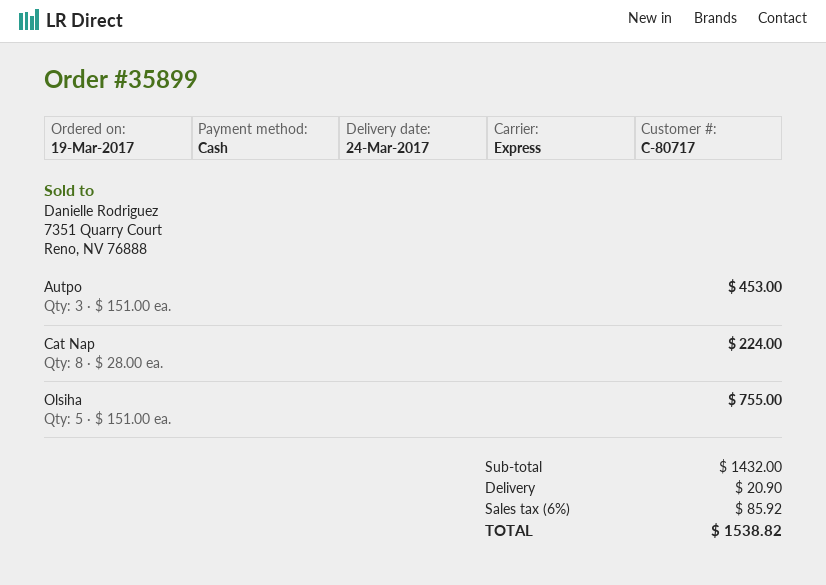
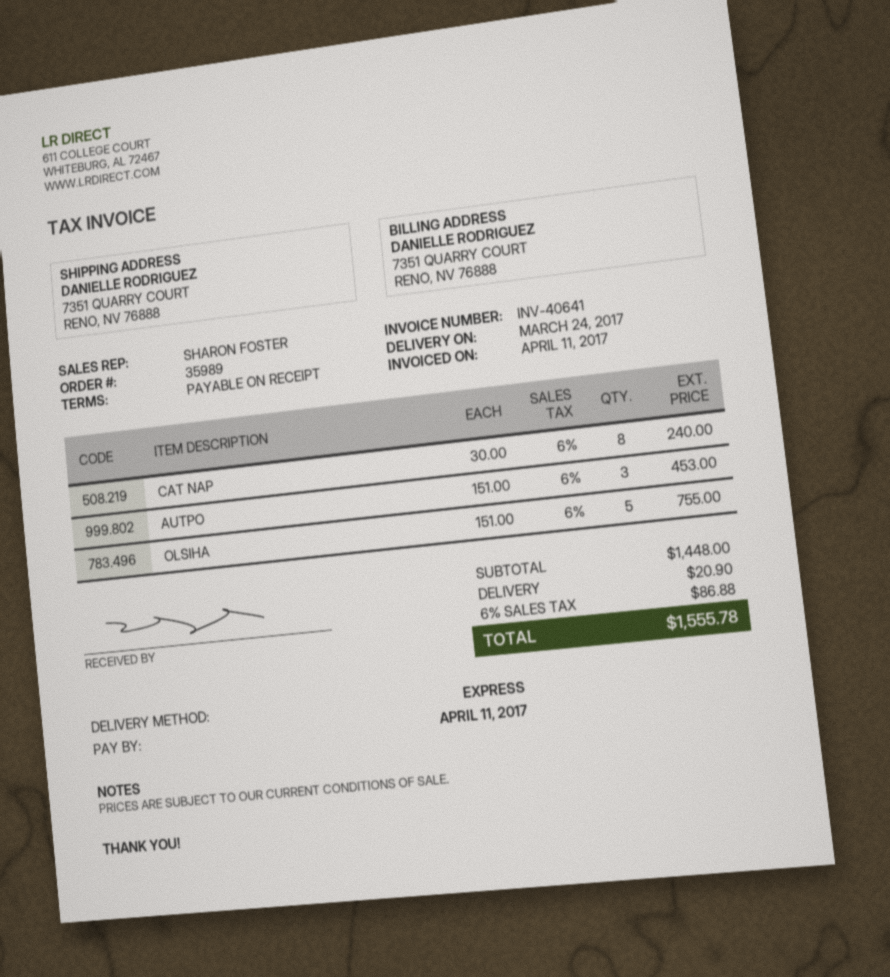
order number: 35899 -> 35989
Cat Nap: 8 x 28.00 = 224.00 -> 8 x 30.00 = 240.00
subtotal: 1432.00 -> 1448.00
tax: 6% = 85.92 -> 6% = 86.88
total: 1538.82 -> 1555.78

